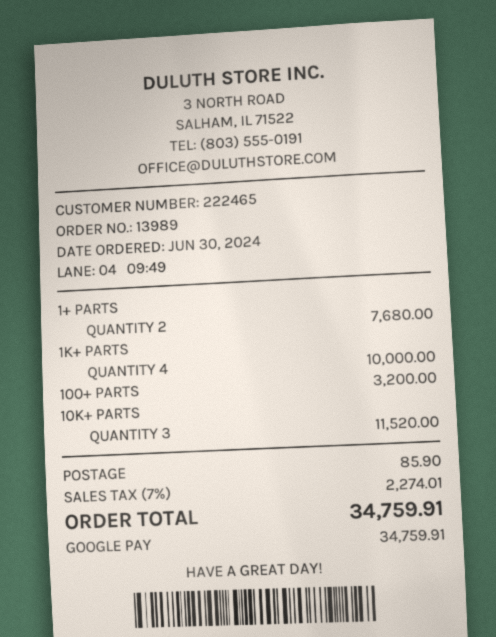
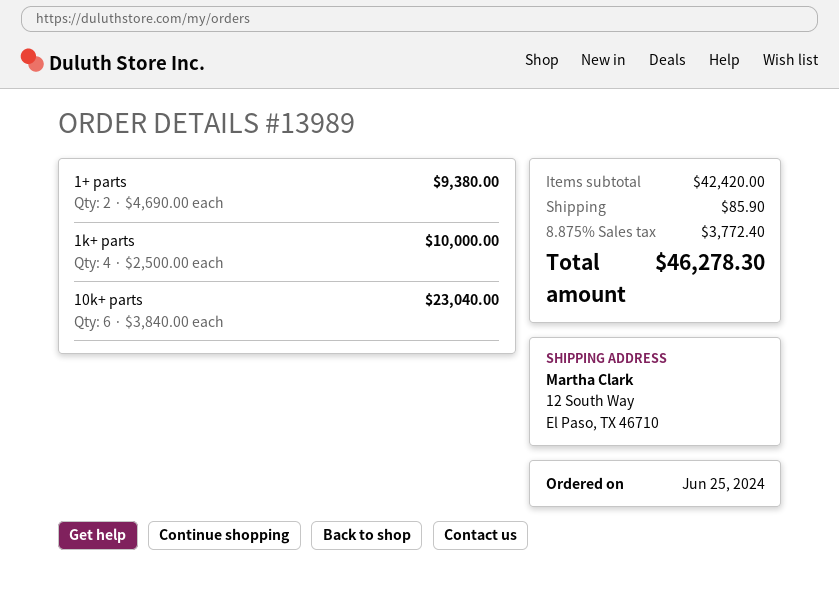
order date: 2024-06-30 -> 2024-06-25
1+ PARTS: 2 for 7680.00 -> 2 for 9380.00
100+ PARTS: 1 for 3200.00 -> none
10K+ PARTS: 3 for 11520.00 -> 6 for 23040.00
tax: 7% = 2274.01 -> 8.875% = 3772.40
total: 34759.91 -> 46278.30

